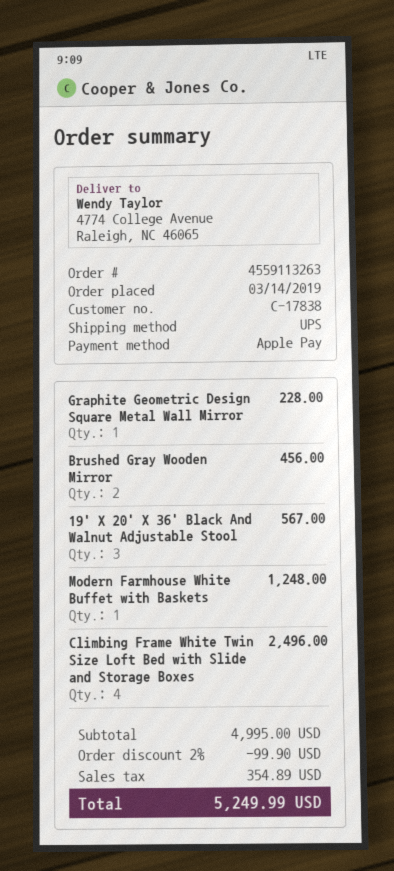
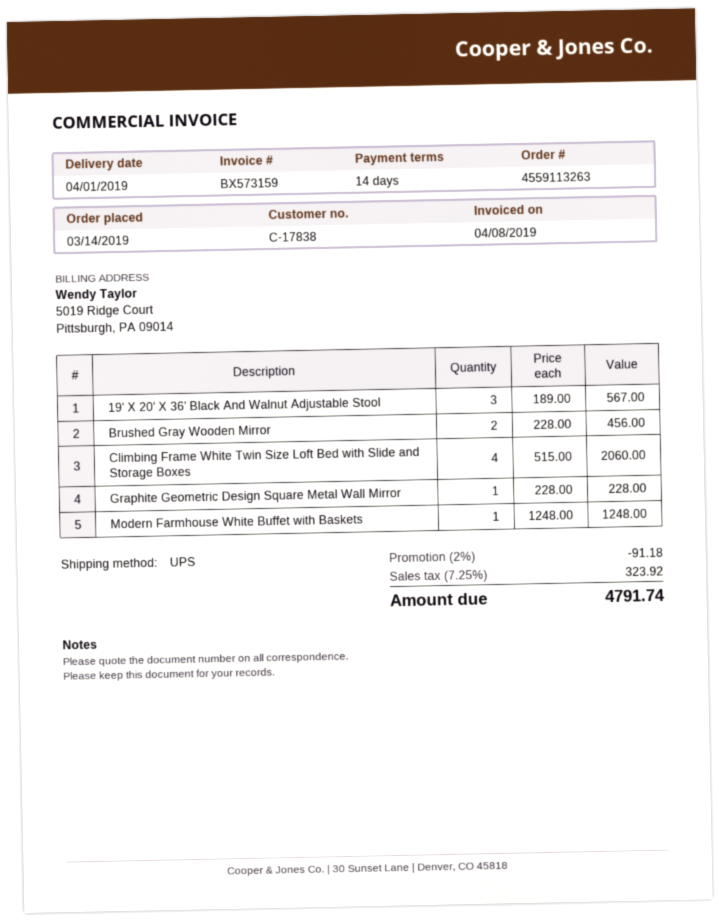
Climbing Frame White Twin Size Loft Bed with Slide and Storage Boxes: 4 for 2496.00 -> 4 for 2060.00
discount: 2% = 99.90 -> 2% = 91.18
tax: 354.89 -> 323.92
total: 5249.99 -> 4791.74

